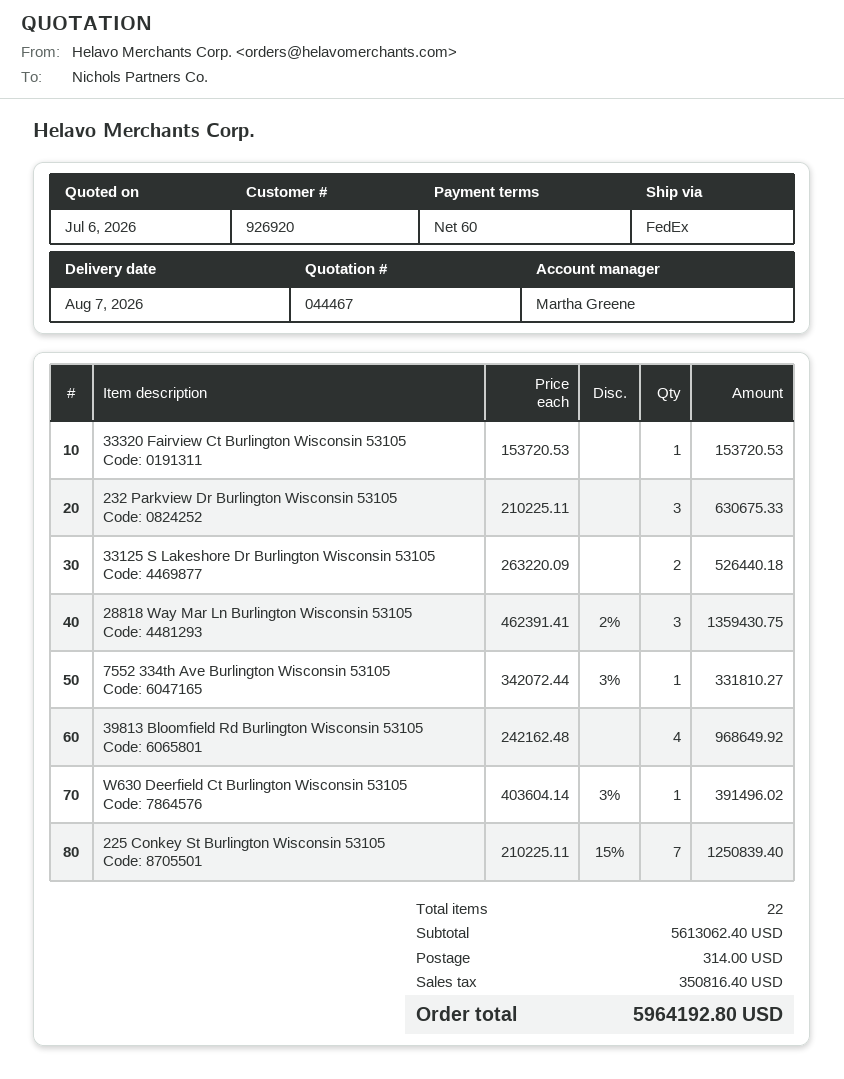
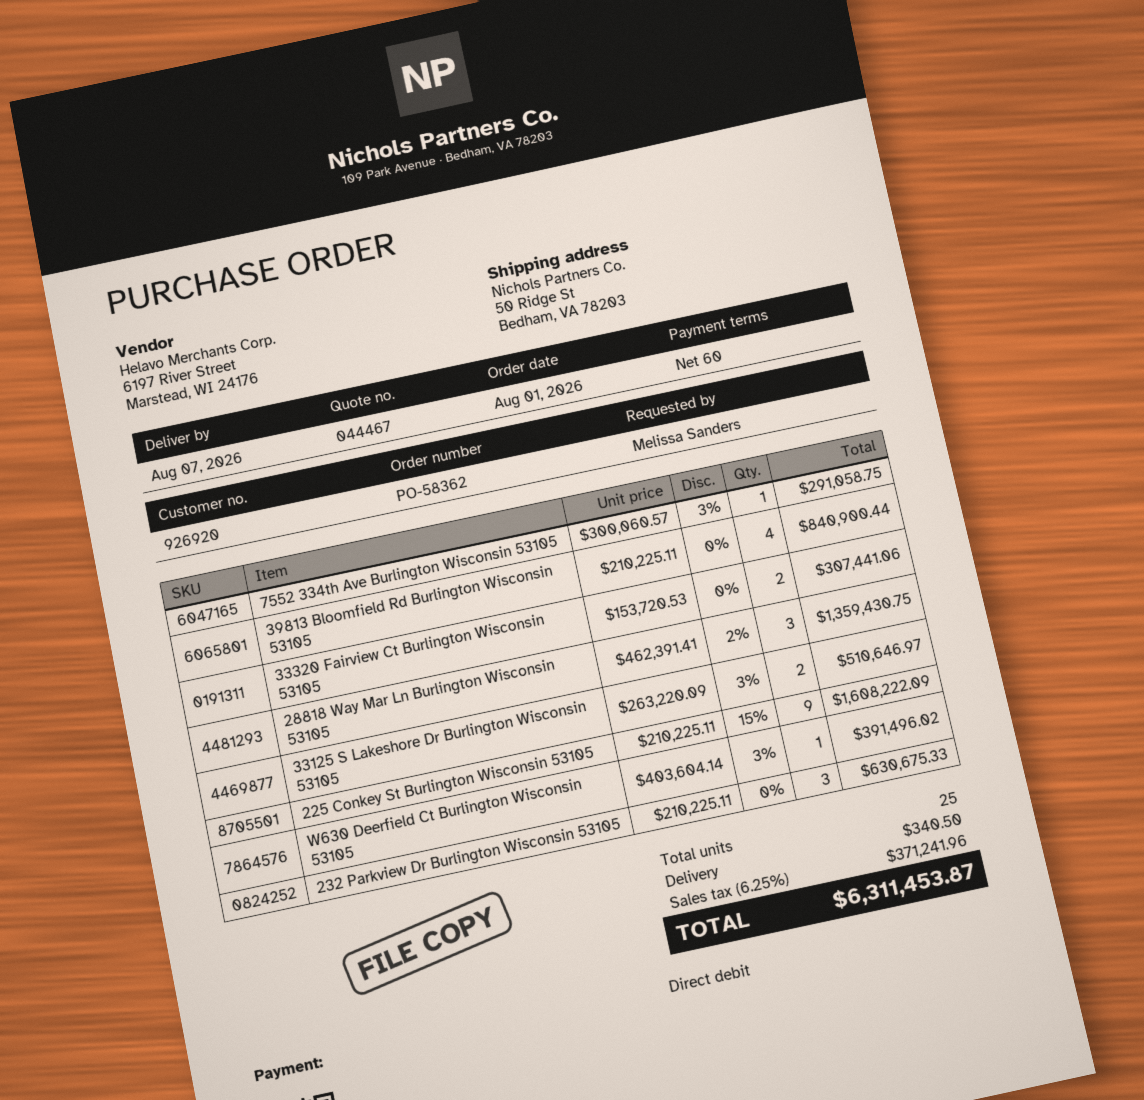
33320 Fairview Ct Burlington Wisconsin 53105: 1 x 153720.53 = 153720.53 -> 2 x 153720.53 = 307441.06
33125 S Lakeshore Dr Burlington Wisconsin 53105: 2 x 263220.09 = 526440.18 -> 2 x 263220.09 - 3% = 510646.97
7552 334th Ave Burlington Wisconsin 53105: 1 x 342072.44 - 3% = 331810.27 -> 1 x 300060.57 - 3% = 291058.75
39813 Bloomfield Rd Burlington Wisconsin 53105: 4 x 242162.48 = 968649.92 -> 4 x 210225.11 = 840900.44
225 Conkey St Burlington Wisconsin 53105: 7 x 210225.11 - 15% = 1250839.40 -> 9 x 210225.11 - 15% = 1608222.09
total quantity: 22 -> 25
shipping: 314.00 -> 340.50
tax: 350816.40 -> 371241.96
total: 5964192.80 -> 6311453.87

